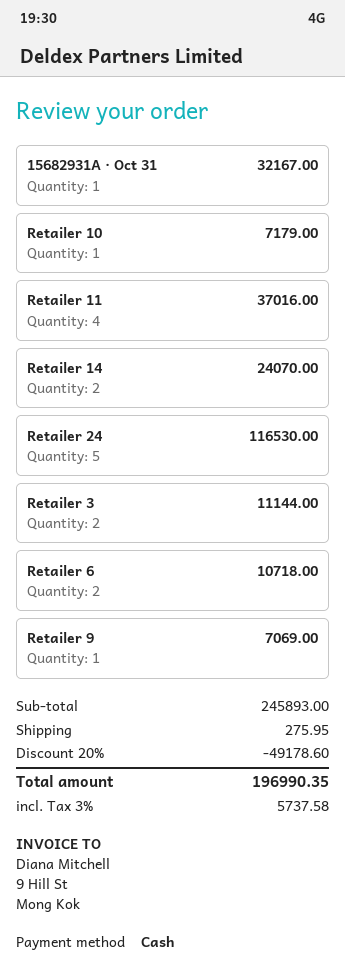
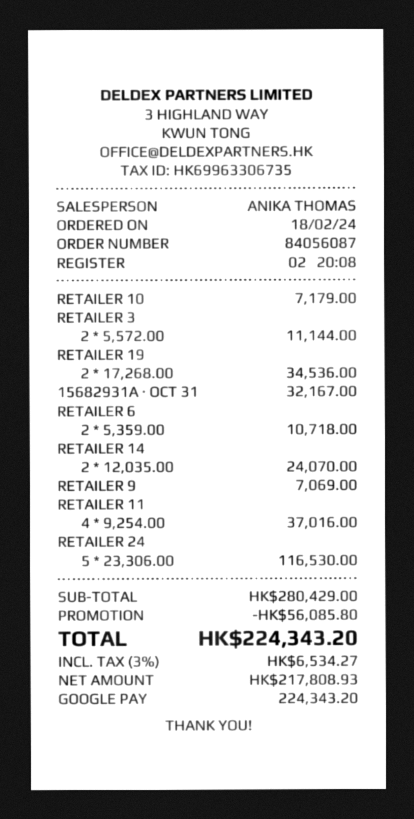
payment method: cash -> Google Pay
RETAILER 19: none -> 2 for 34536.00
subtotal: 245893.00 -> 280429.00
discount: 49178.60 -> 56085.80
shipping: 275.95 -> none
tax: 3% = 5737.58 -> 3% = 6534.27
total: 196990.35 -> 224343.20

